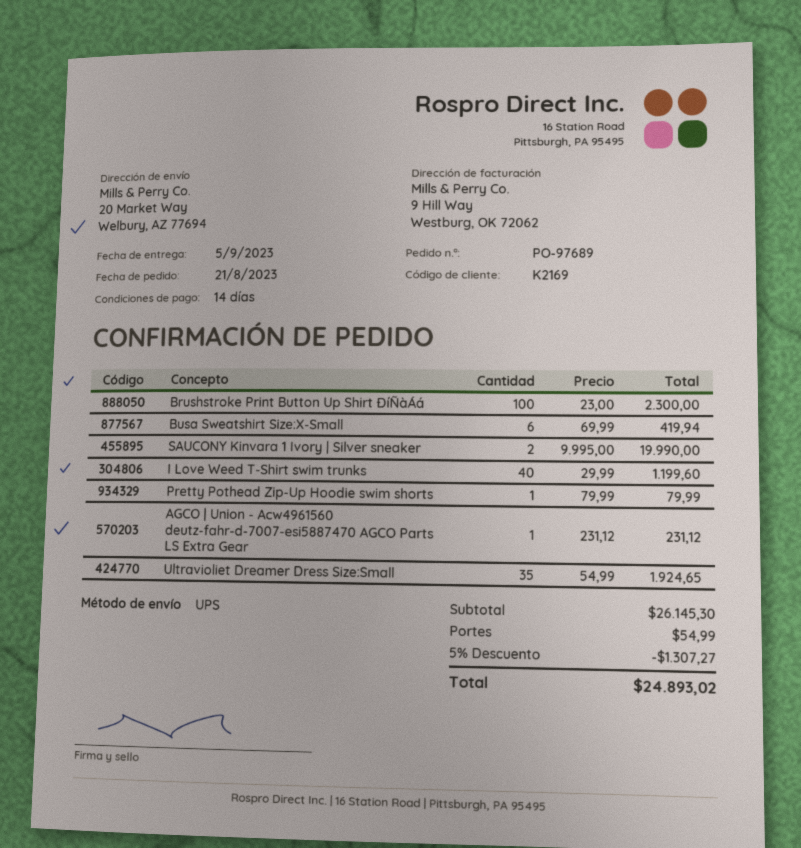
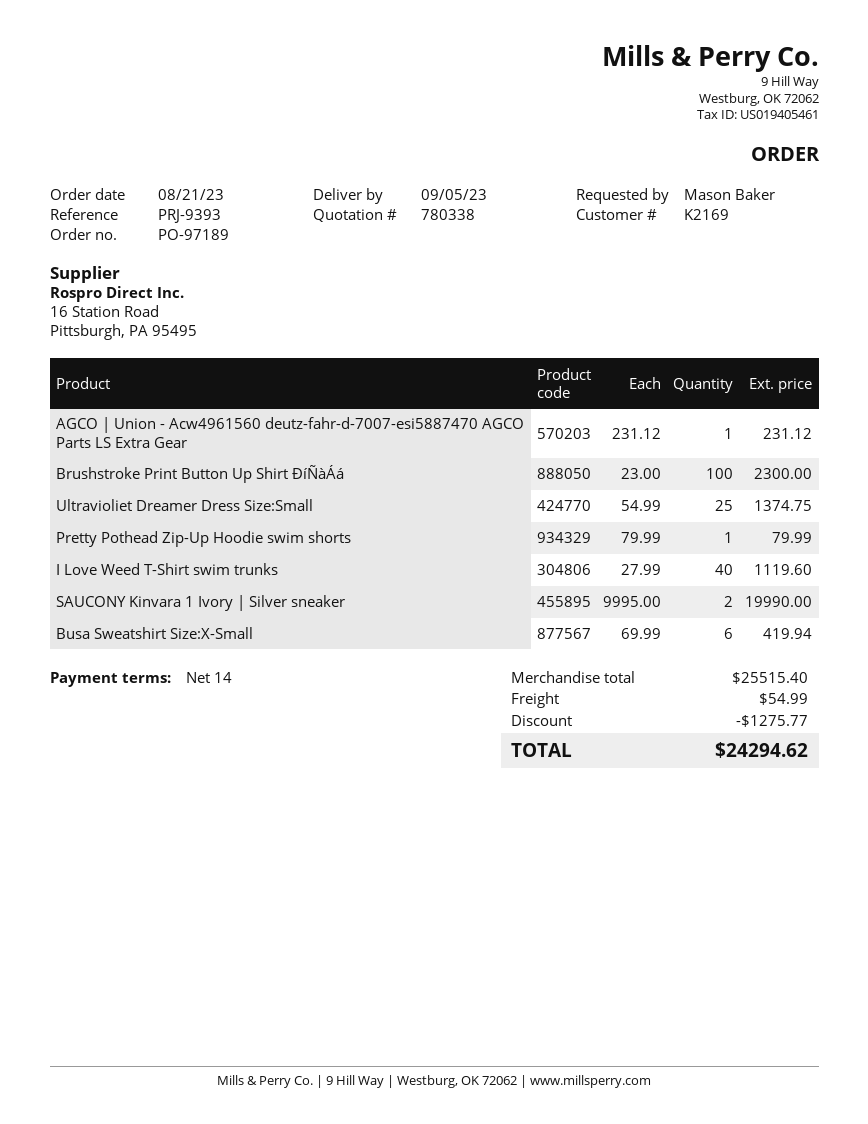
order number: PO-97689 -> PO-97189
I Love Weed T-Shirt swim trunks: 40 x 29.99 = 1199.60 -> 40 x 27.99 = 1119.60
Ultravioliet Dreamer Dress Size:Small: 35 x 54.99 = 1924.65 -> 25 x 54.99 = 1374.75
subtotal: 26145.30 -> 25515.40
discount: 1307.27 -> 1275.77
total: 24893.02 -> 24294.62

